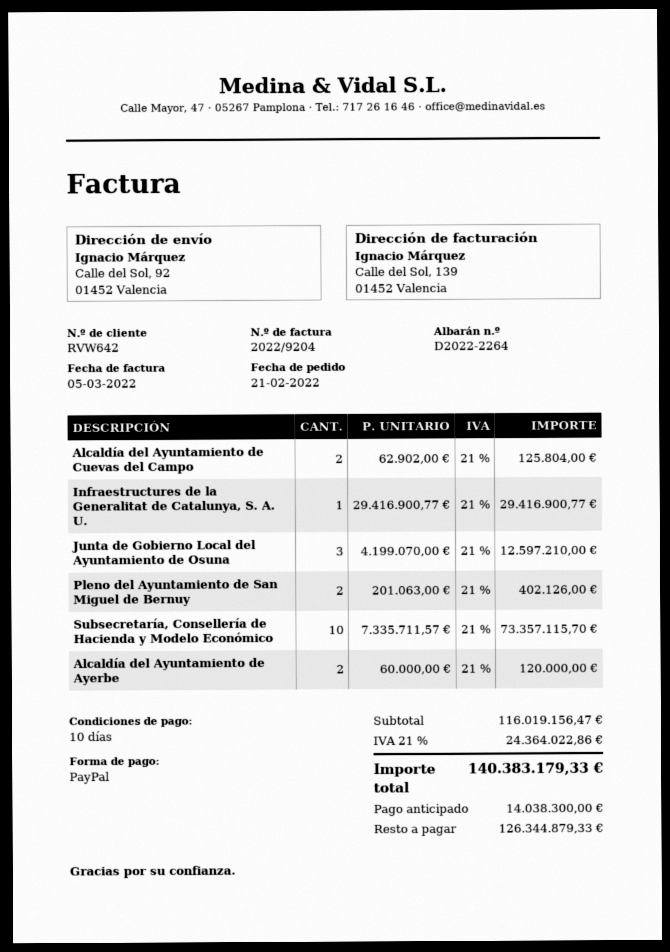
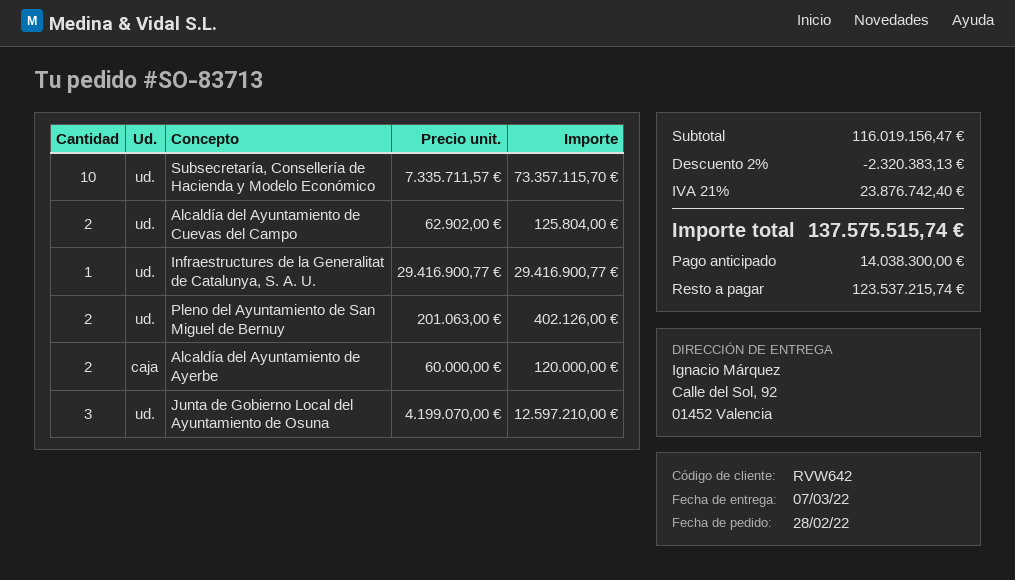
order date: 2022-02-21 -> 2022-02-28
discount: none -> 2% = 2320383.13
tax: 21% = 24364022.86 -> 21% = 23876742.40
total: 140383179.33 -> 137575515.74
balance: 126344879.33 -> 123537215.74

